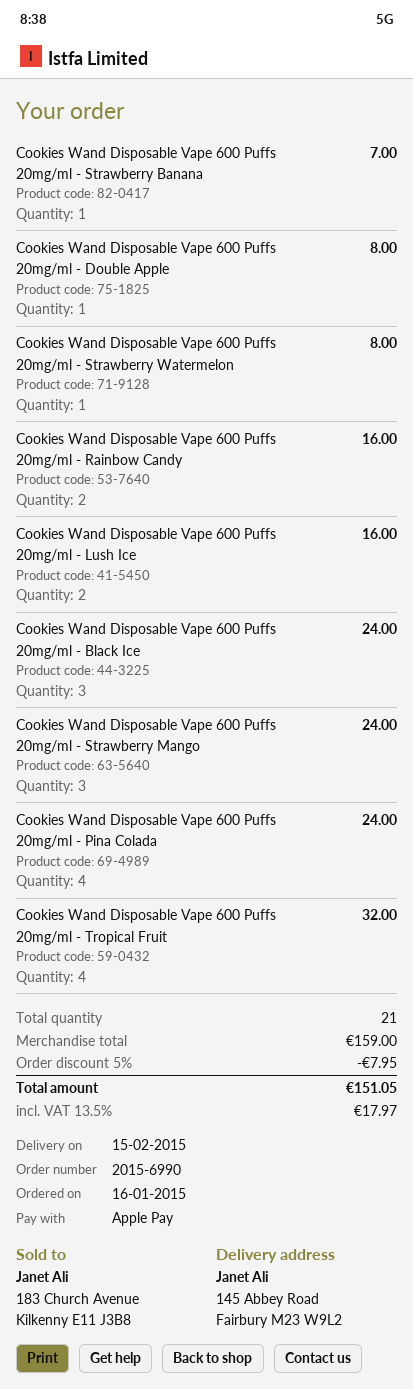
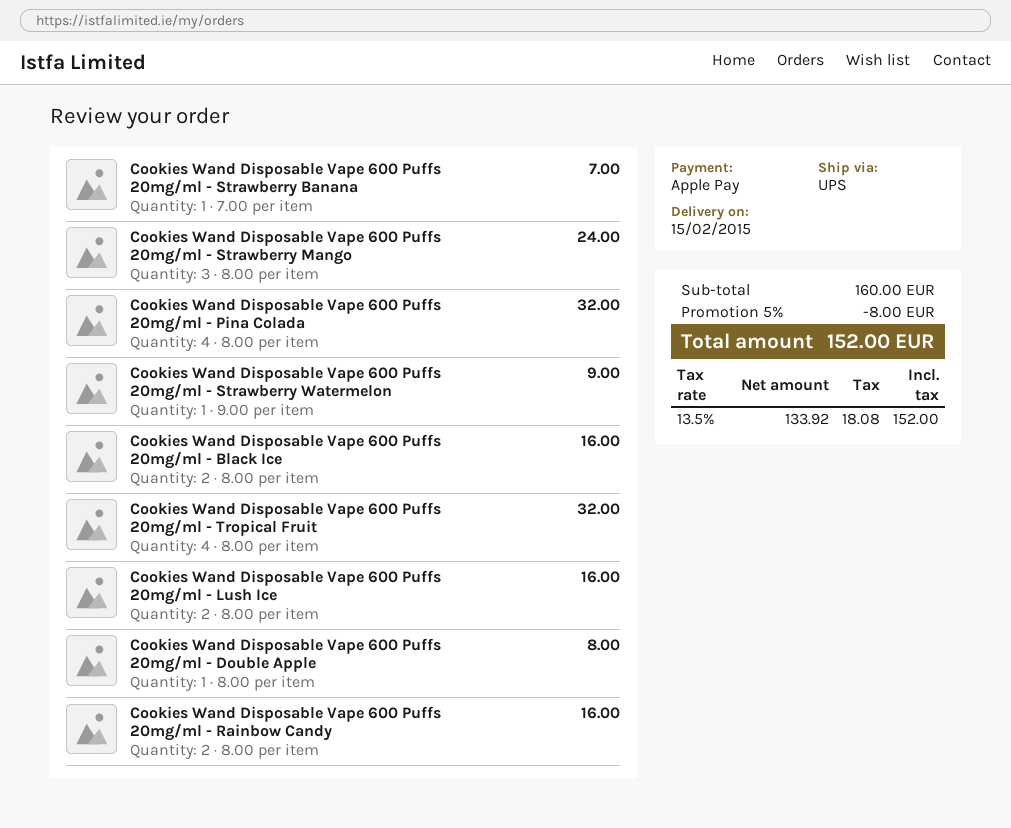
Cookies Wand Disposable Vape 600 Puffs 20mg/ml - Strawberry Watermelon: 1 for 8.00 -> 1 for 9.00
Cookies Wand Disposable Vape 600 Puffs 20mg/ml - Black Ice: 3 for 24.00 -> 2 for 16.00
Cookies Wand Disposable Vape 600 Puffs 20mg/ml - Pina Colada: 4 for 24.00 -> 4 for 32.00
subtotal: 159.00 -> 160.00
discount: 5% = 7.95 -> 5% = 8.00
tax: 13.5% = 17.97 -> 13.5% = 18.08
total: 151.05 -> 152.00

